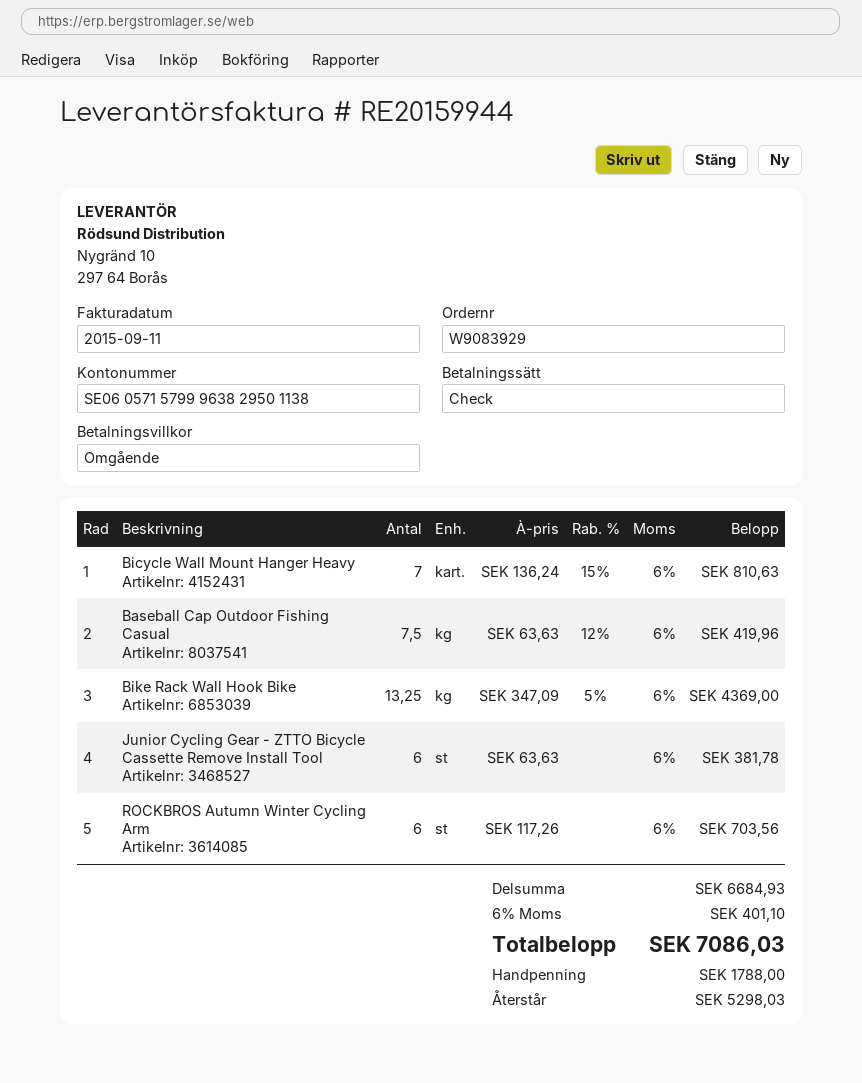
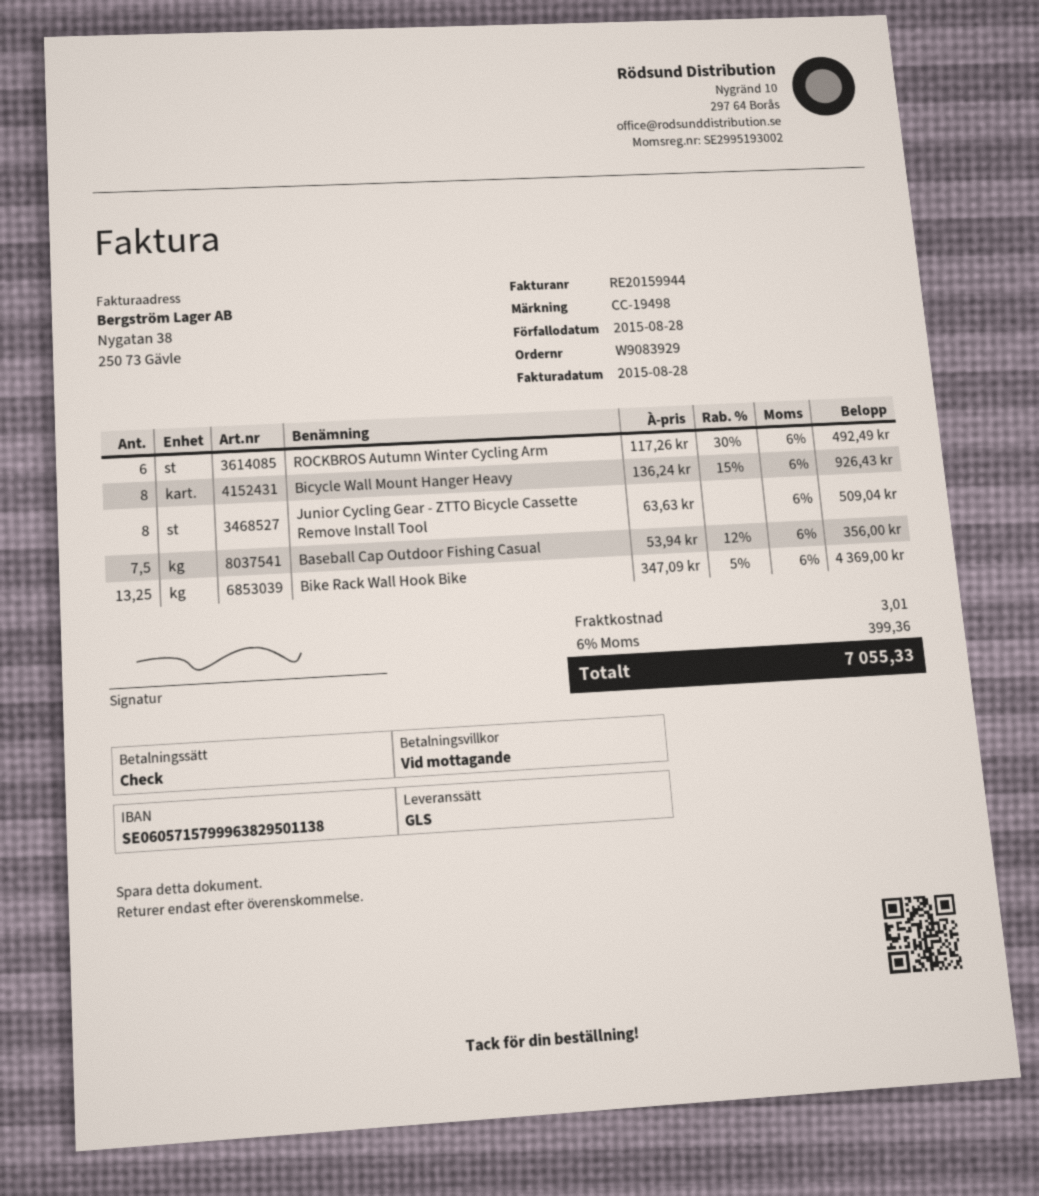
invoice date: 2015-09-11 -> 2015-08-28
Bicycle Wall Mount Hanger Heavy: 7 x 136.24 - 15% = 810.63 -> 8 x 136.24 - 15% = 926.43
Baseball Cap Outdoor Fishing Casual: 7.5 x 63.63 - 12% = 419.96 -> 7.5 x 53.94 - 12% = 356.00
Junior Cycling Gear - ZTTO Bicycle Cassette Remove Install Tool: 6 x 63.63 = 381.78 -> 8 x 63.63 = 509.04
ROCKBROS Autumn Winter Cycling Arm: 6 x 117.26 = 703.56 -> 6 x 117.26 - 30% = 492.49
shipping: none -> 3.01
tax: 6% = 401.10 -> 6% = 399.36
total: 7086.03 -> 7055.33

